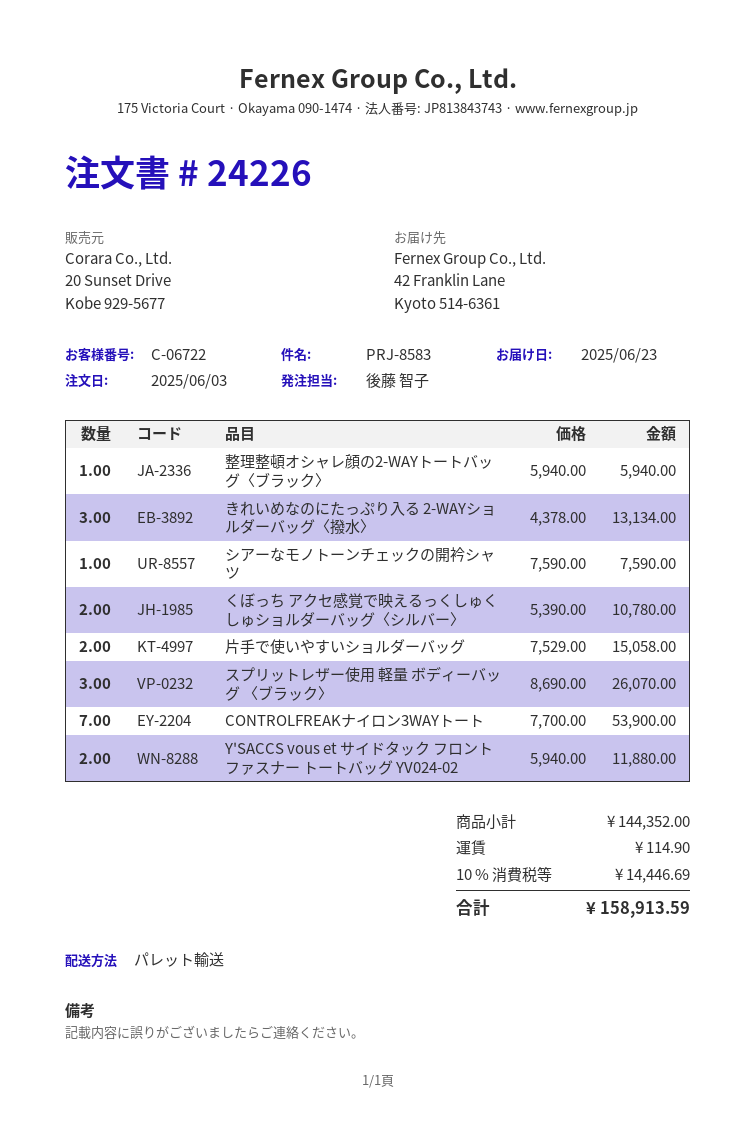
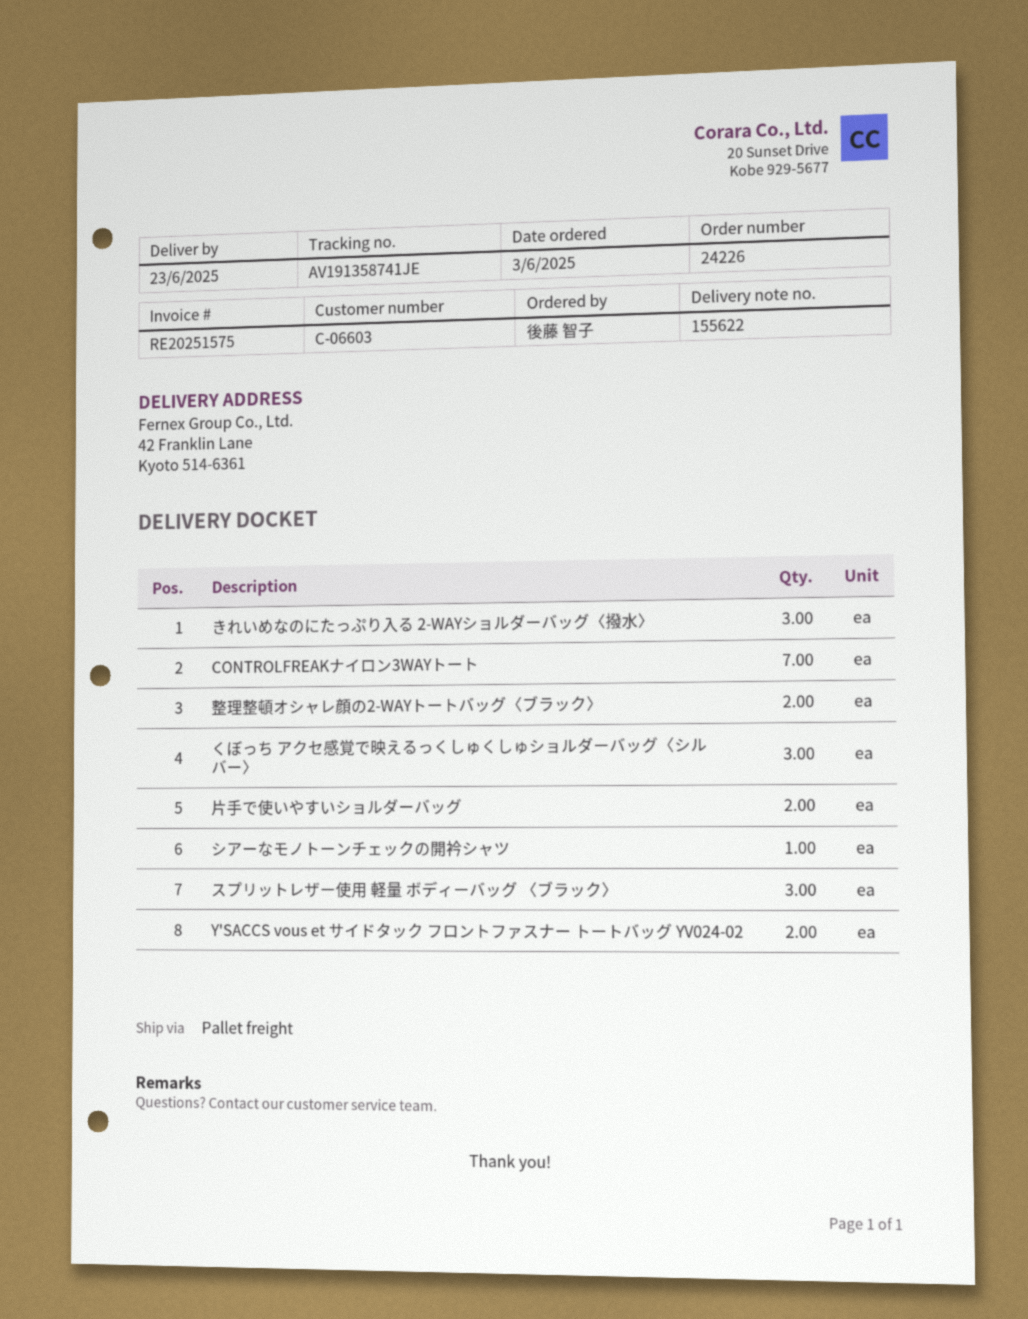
customer number: C-06722 -> C-06603
整理整頓オシャレ顔の2-WAYトートバッグ〈ブラック〉: 1 -> 2
くぼっち アクセ感覚で映えるっくしゅくしゅショルダーバッグ〈シルバー〉: 2 -> 3

